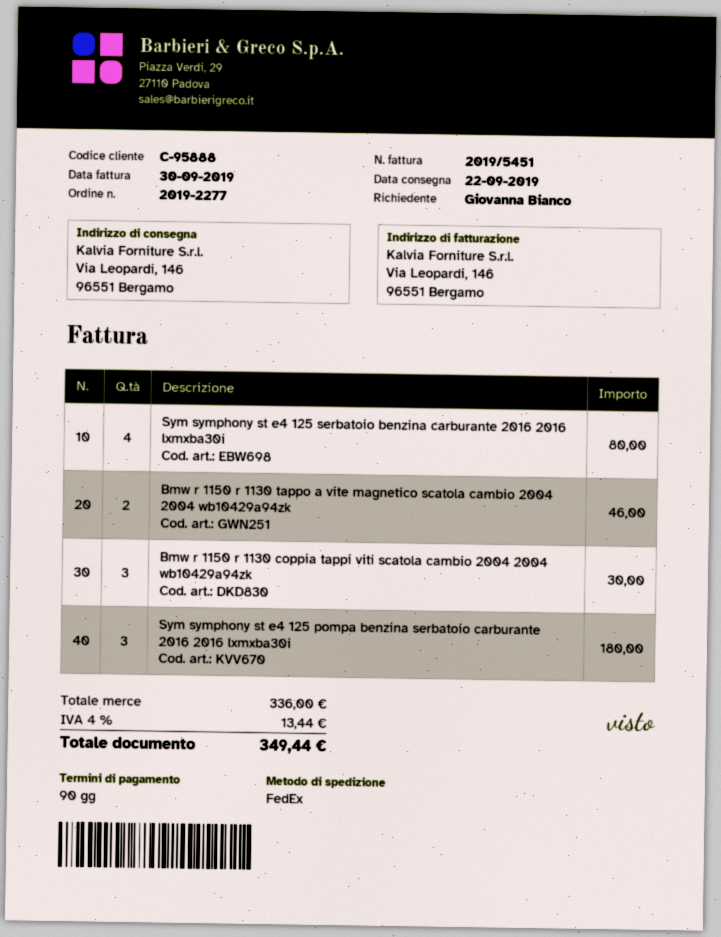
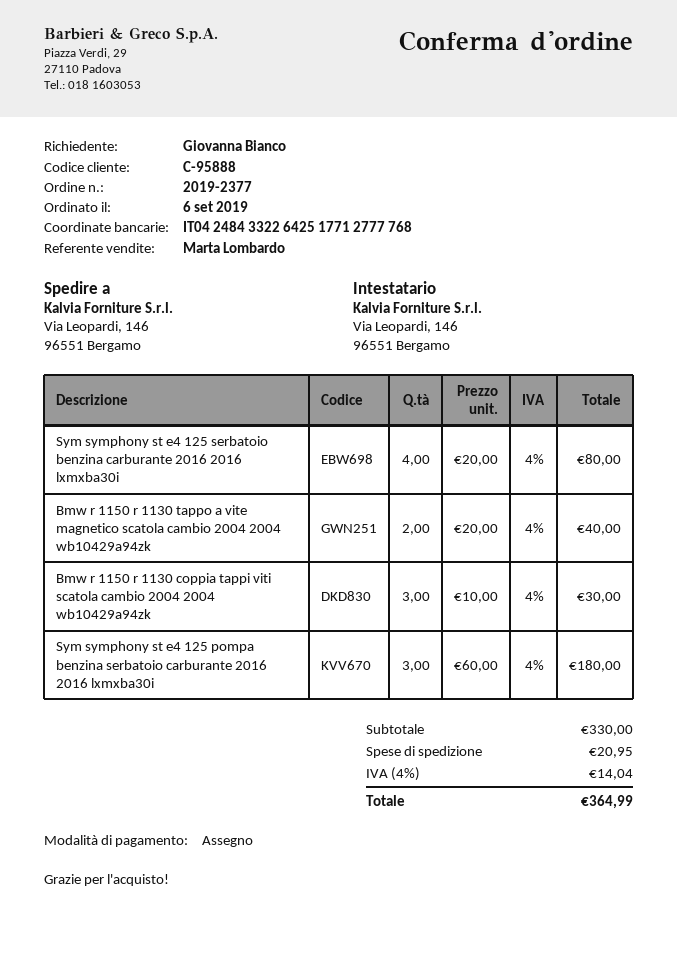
order number: 2019-2277 -> 2019-2377
Bmw r 1150 r 1130 tappo a vite magnetico scatola cambio 2004 2004 wb10429a94zk: 2 for 46.00 -> 2 for 40.00
subtotal: 336.00 -> 330.00
shipping: none -> 20.95
tax: 4% = 13.44 -> 4% = 14.04
total: 349.44 -> 364.99

